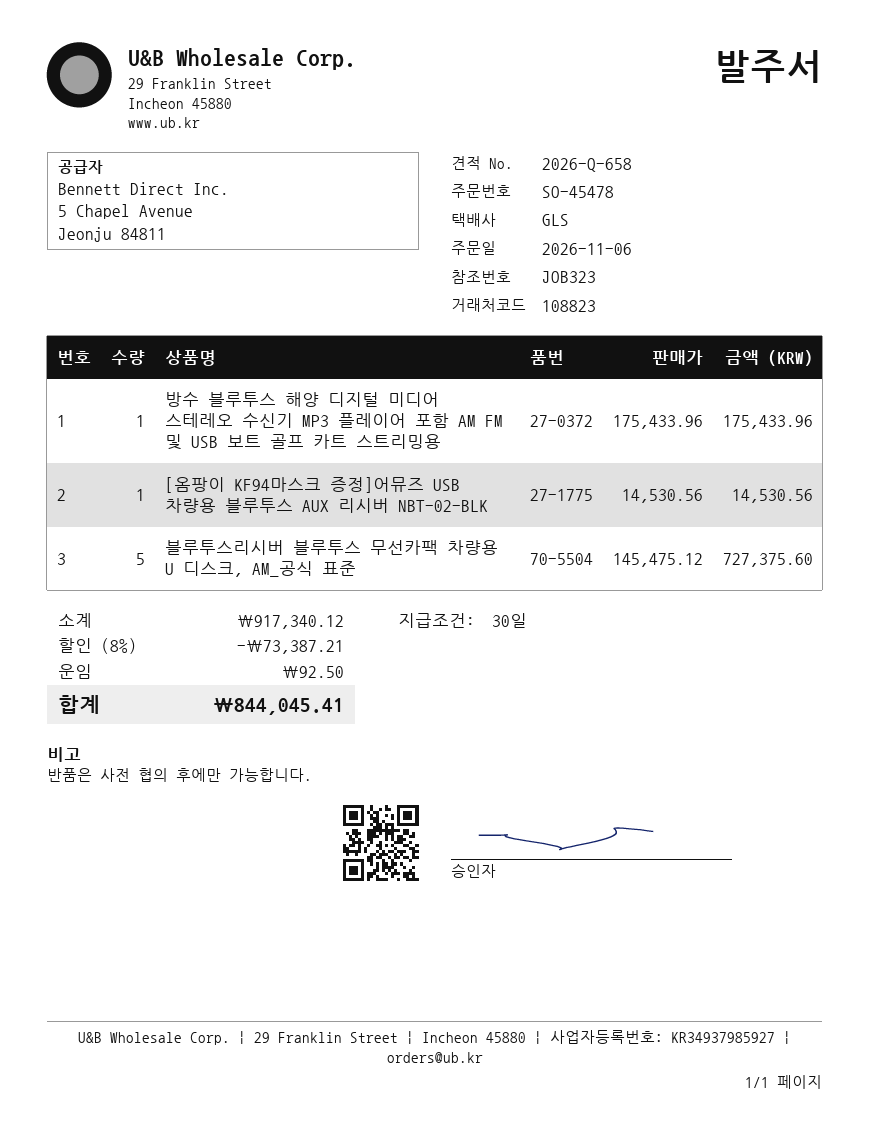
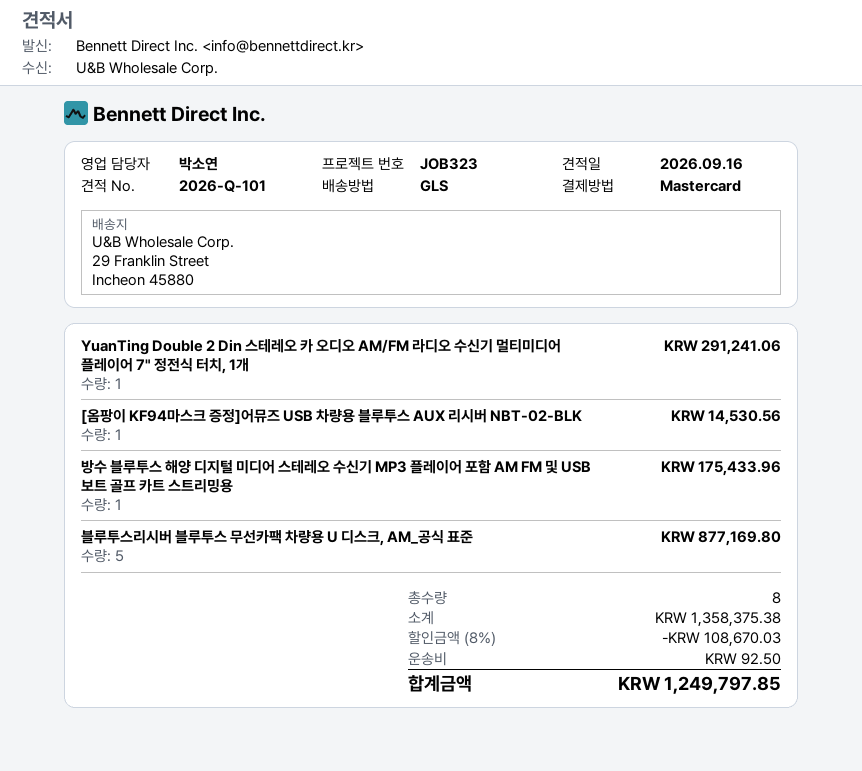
quote number: 2026-Q-658 -> 2026-Q-101
블루투스리시버 블루투스 무선카팩 차량용 U 디스크, AM_공식 표준: 5 for 727375.60 -> 5 for 877169.80
YuanTing Double 2 Din 스테레오 카 오디오 AM/FM 라디오 수신기 멀티미디어 플레이어 7" 정전식 터치, 1개: none -> 1 for 291241.06
subtotal: 917340.12 -> 1358375.38
discount: 8% = 73387.21 -> 8% = 108670.03
total: 844045.41 -> 1249797.85

